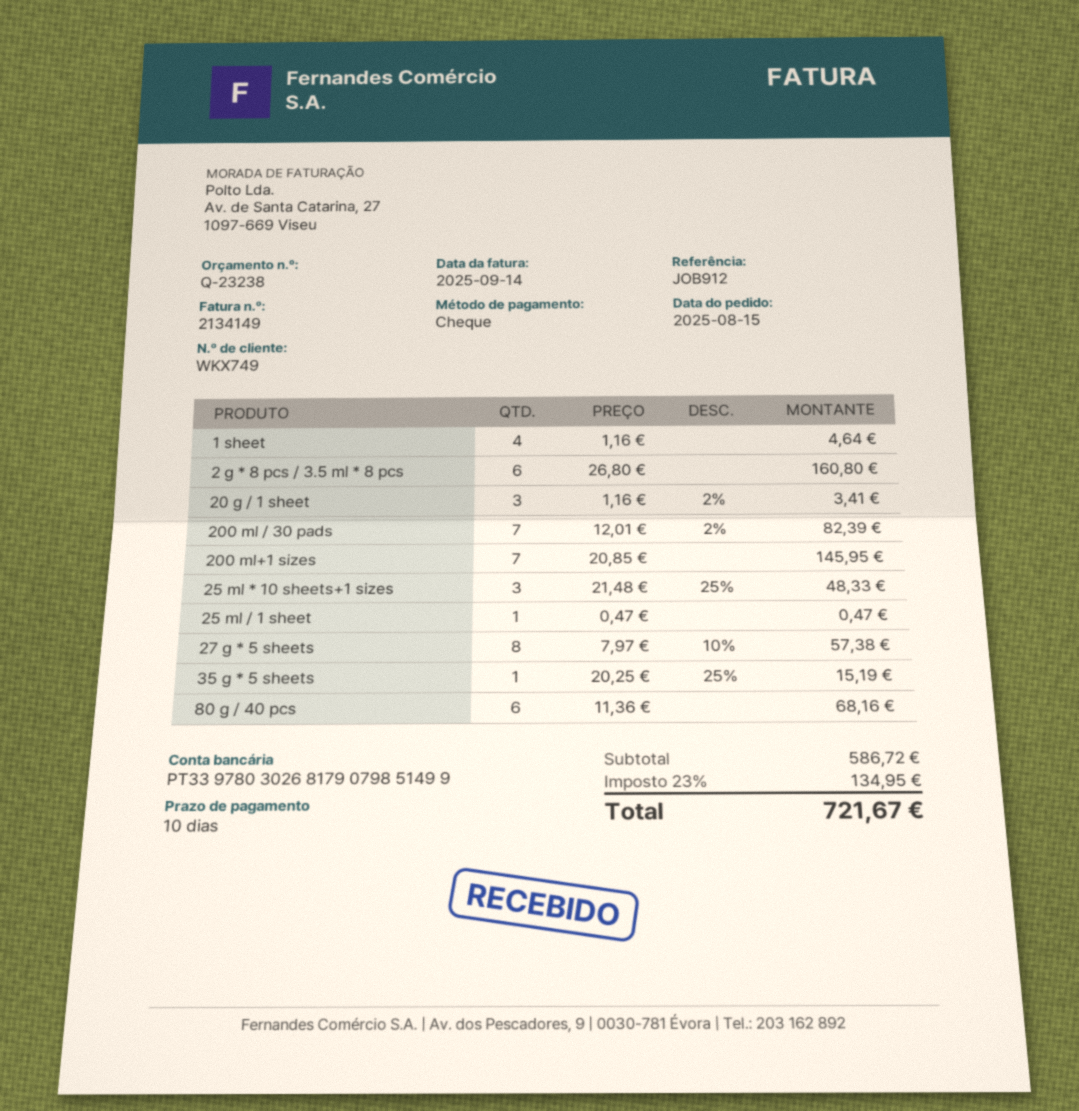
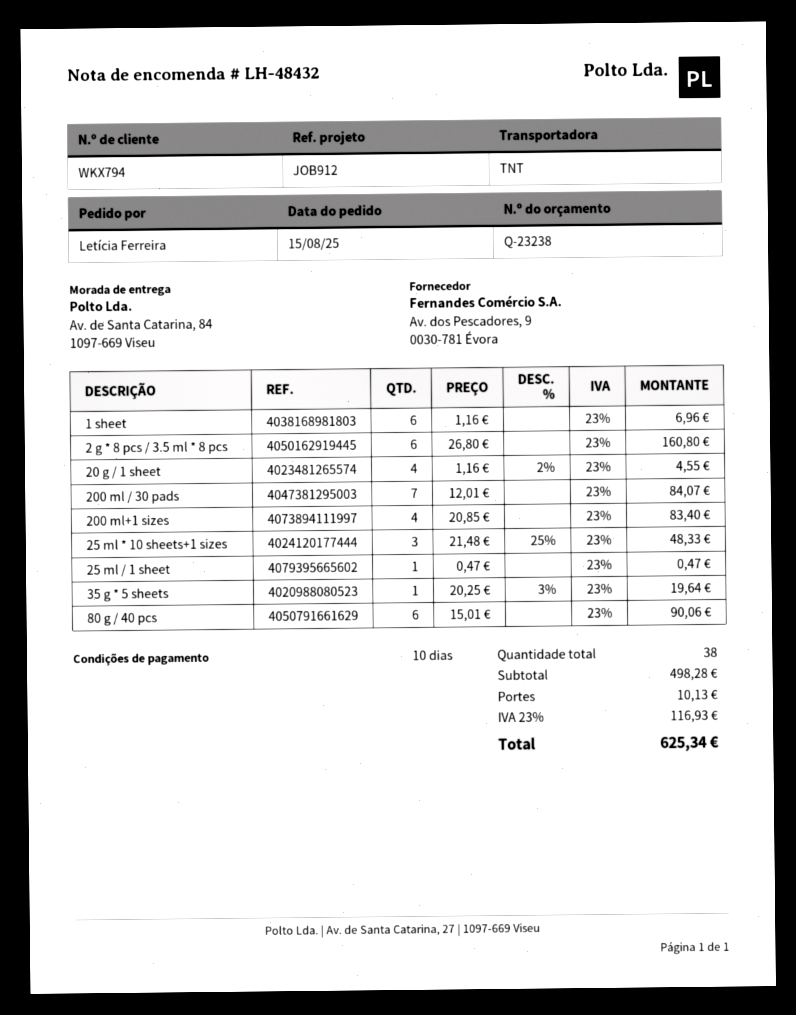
customer number: WKX749 -> WKX794
1 sheet: 4 x 1.16 = 4.64 -> 6 x 1.16 = 6.96
20 g / 1 sheet: 3 x 1.16 - 2% = 3.41 -> 4 x 1.16 - 2% = 4.55
200 ml / 30 pads: 7 x 12.01 - 2% = 82.39 -> 7 x 12.01 = 84.07
200 ml+1 sizes: 7 x 20.85 = 145.95 -> 4 x 20.85 = 83.40
27 g * 5 sheets: 8 x 7.97 - 10% = 57.38 -> none
35 g * 5 sheets: 1 x 20.25 - 25% = 15.19 -> 1 x 20.25 - 3% = 19.64
80 g / 40 pcs: 6 x 11.36 = 68.16 -> 6 x 15.01 = 90.06
subtotal: 586.72 -> 498.28
shipping: none -> 10.13
tax: 23% = 134.95 -> 23% = 116.93
total: 721.67 -> 625.34

